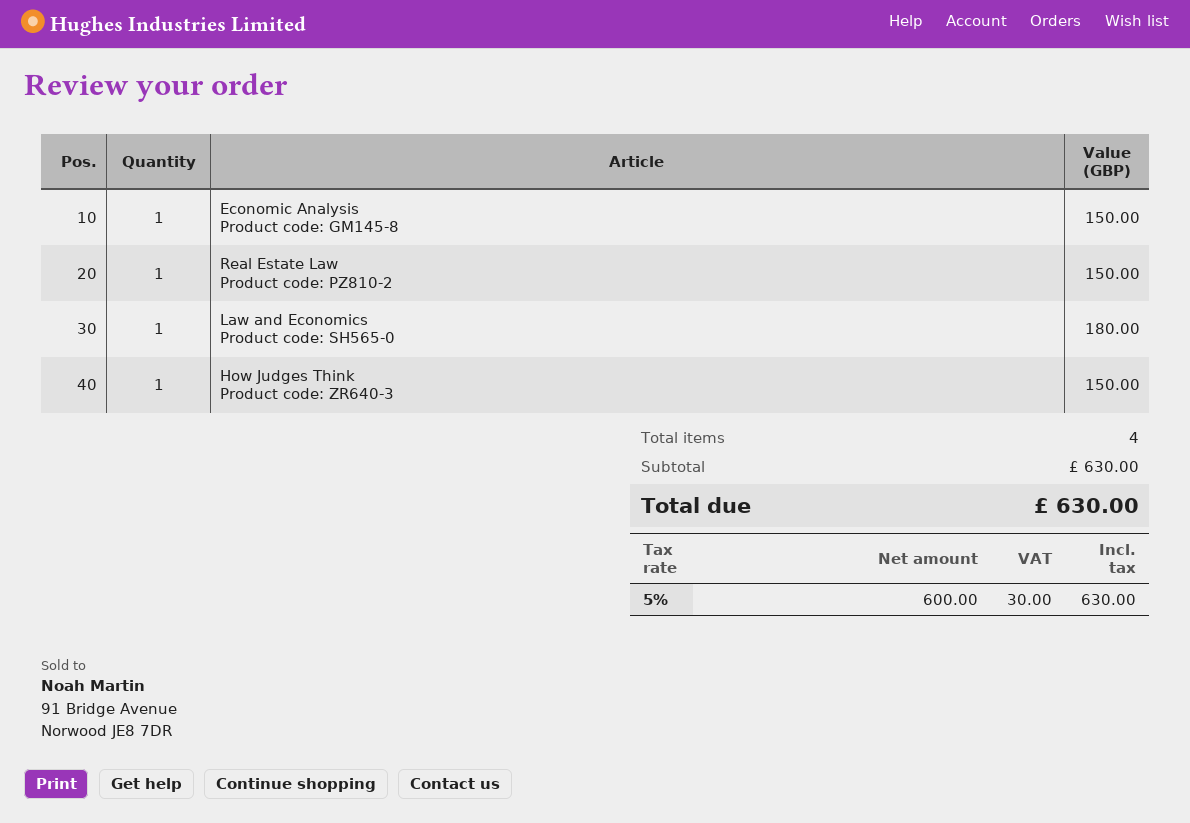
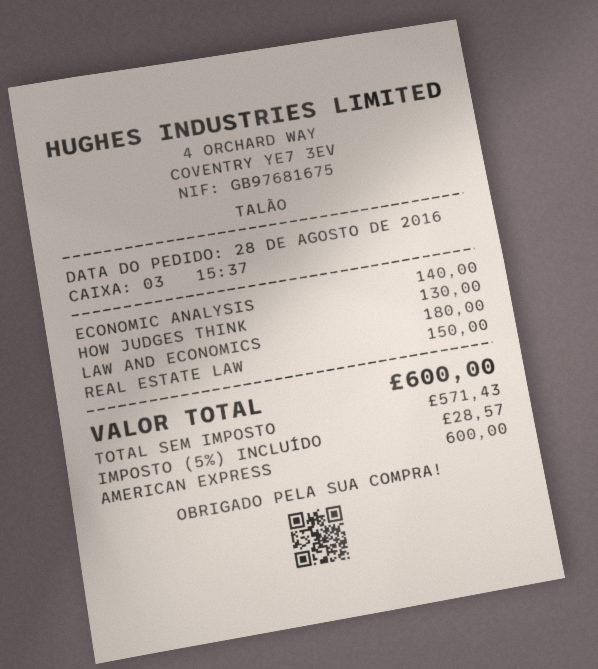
Economic Analysis: 1 for 150.00 -> 1 for 140.00
How Judges Think: 1 for 150.00 -> 1 for 130.00
net: 600.00 -> 571.43
tax: 5% = 30.00 -> 5% = 28.57
total: 630.00 -> 600.00

